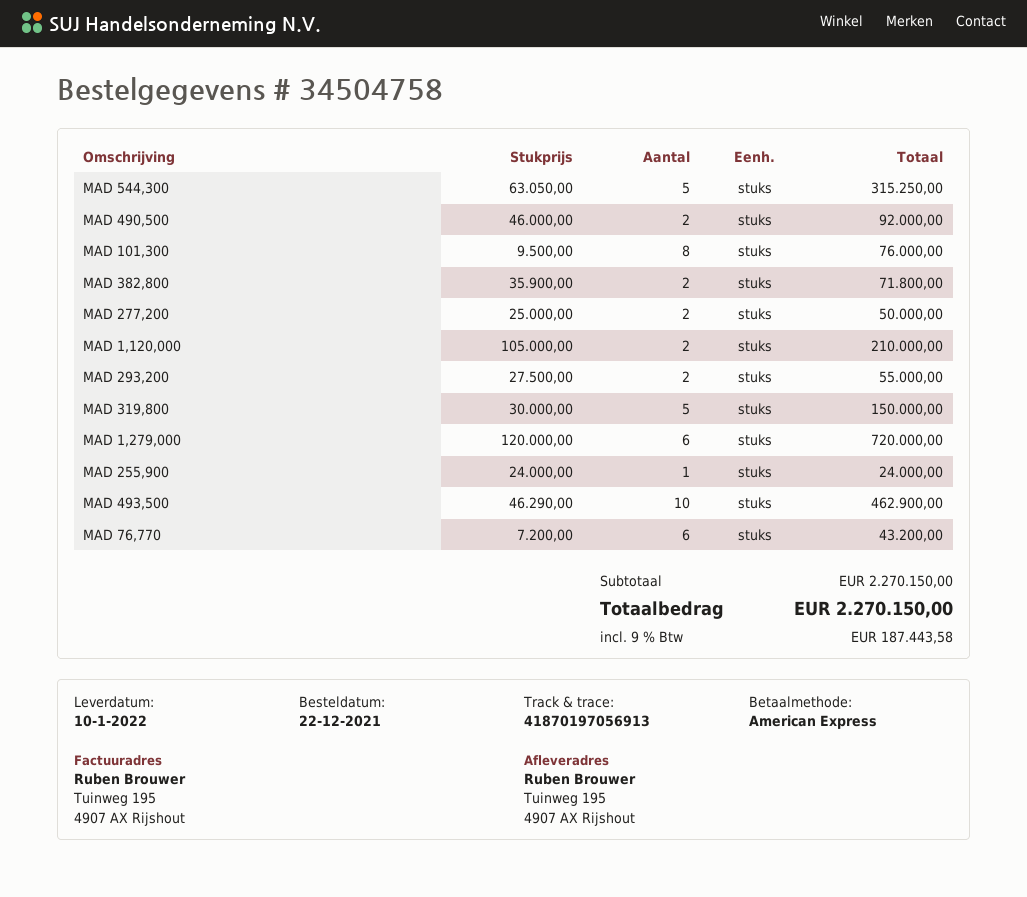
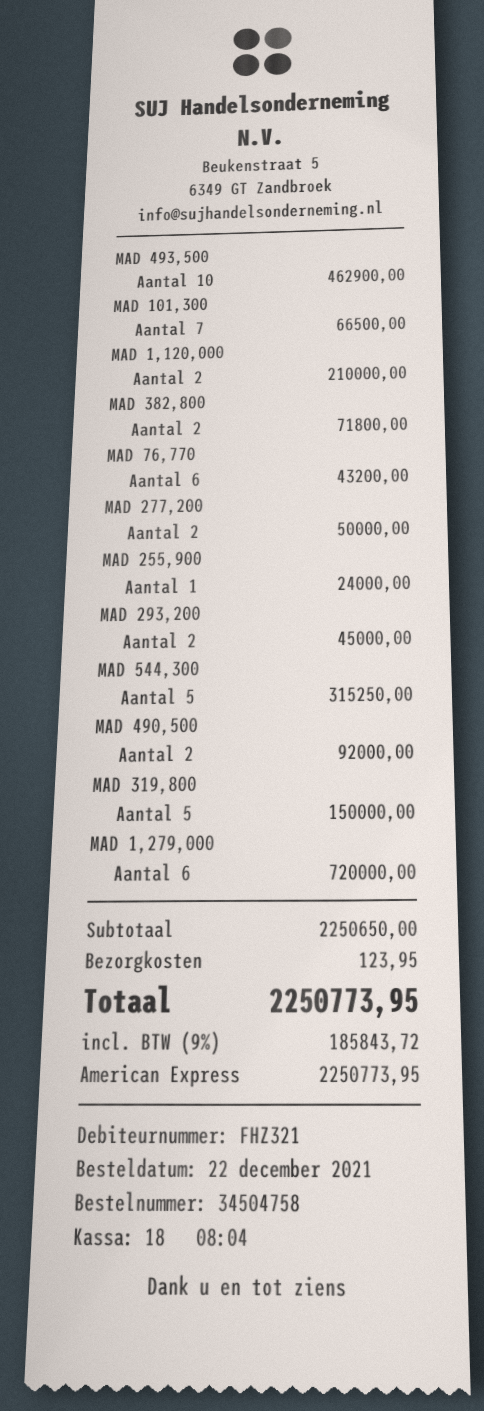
MAD 101,300: 8 for 76000.00 -> 7 for 66500.00
MAD 293,200: 2 for 55000.00 -> 2 for 45000.00
subtotal: 2270150.00 -> 2250650.00
shipping: none -> 123.95
tax: 9% = 187443.58 -> 9% = 185843.72
total: 2270150.00 -> 2250773.95

